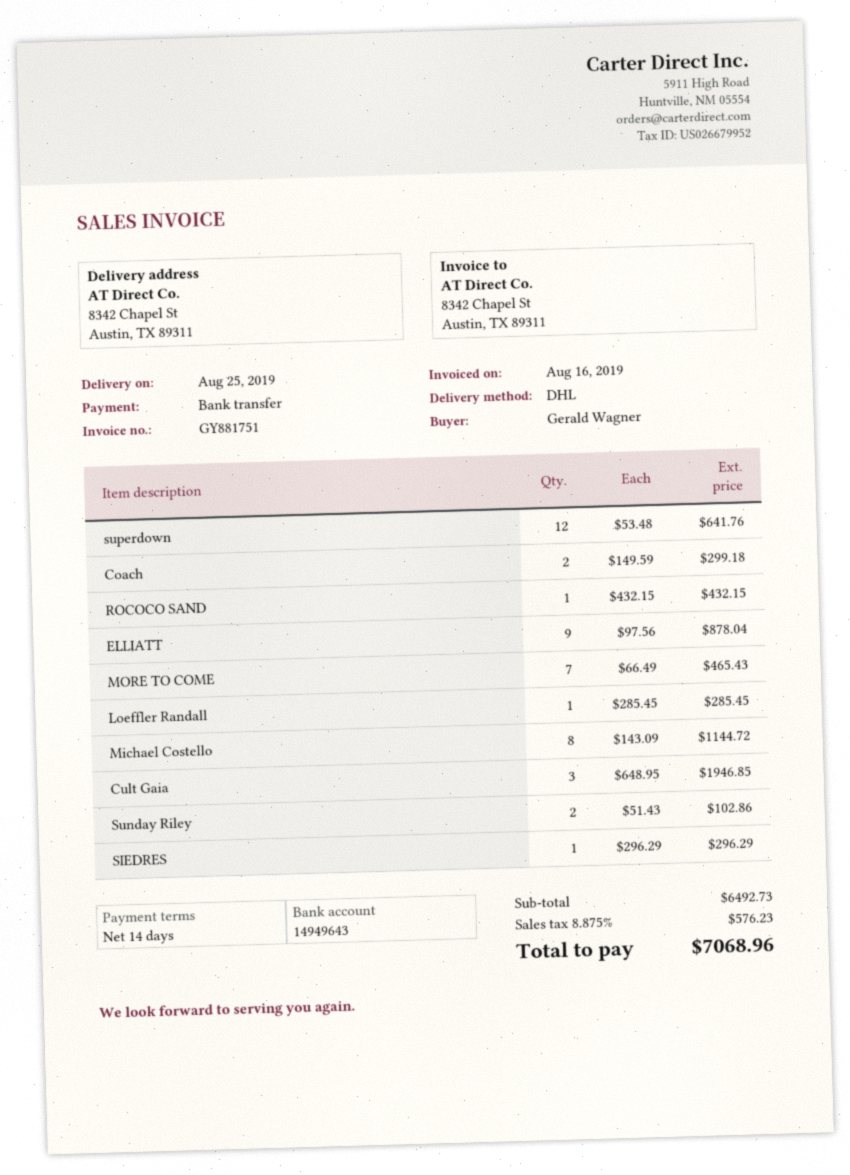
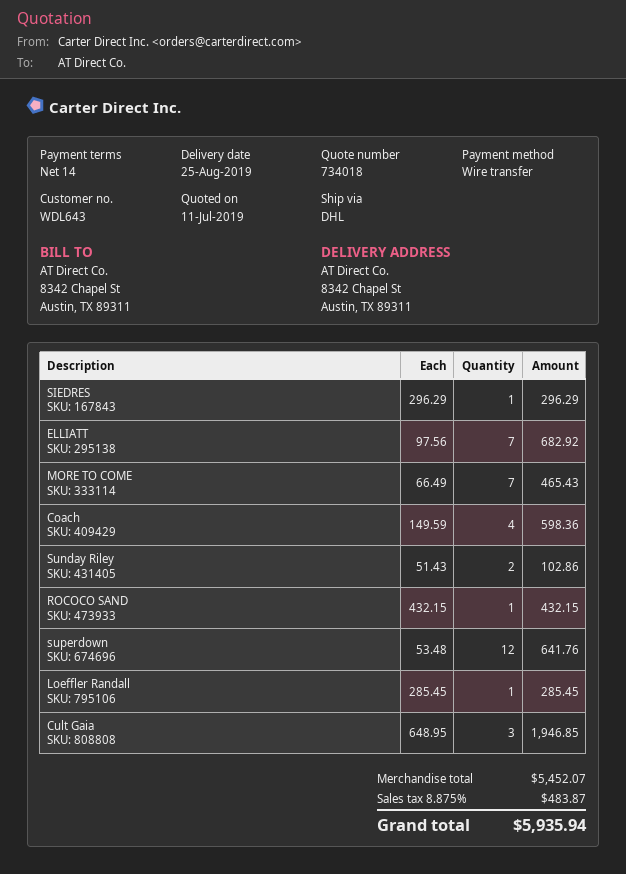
Coach: 2 x 149.59 = 299.18 -> 4 x 149.59 = 598.36
ELLIATT: 9 x 97.56 = 878.04 -> 7 x 97.56 = 682.92
Michael Costello: 8 x 143.09 = 1144.72 -> none
subtotal: 6492.73 -> 5452.07
tax: 8.875% = 576.23 -> 8.875% = 483.87
total: 7068.96 -> 5935.94

